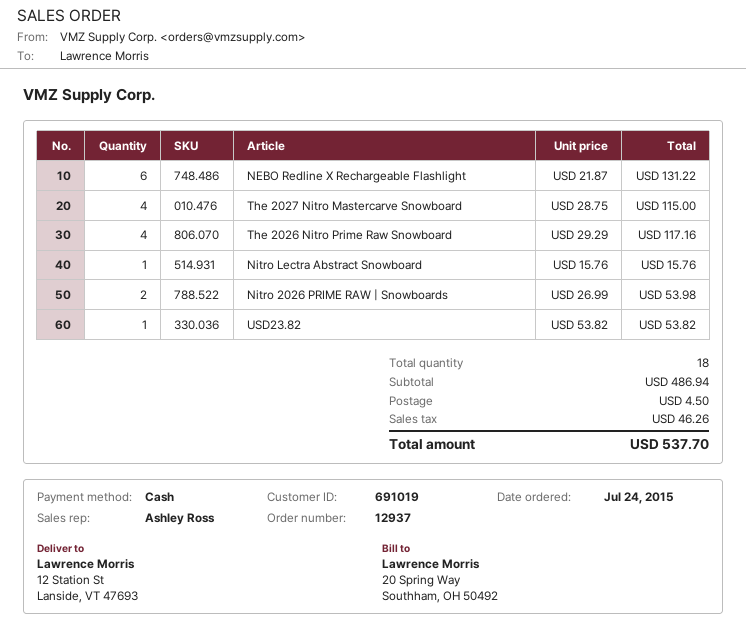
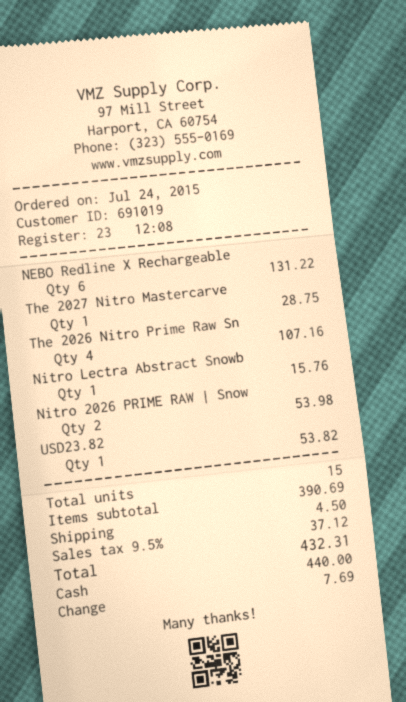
The 2027 Nitro Mastercarve Snowboard: 4 for 115.00 -> 1 for 28.75
The 2026 Nitro Prime Raw Snowboard: 4 for 117.16 -> 4 for 107.16
total quantity: 18 -> 15
subtotal: 486.94 -> 390.69
tax: 46.26 -> 37.12
total: 537.70 -> 432.31

